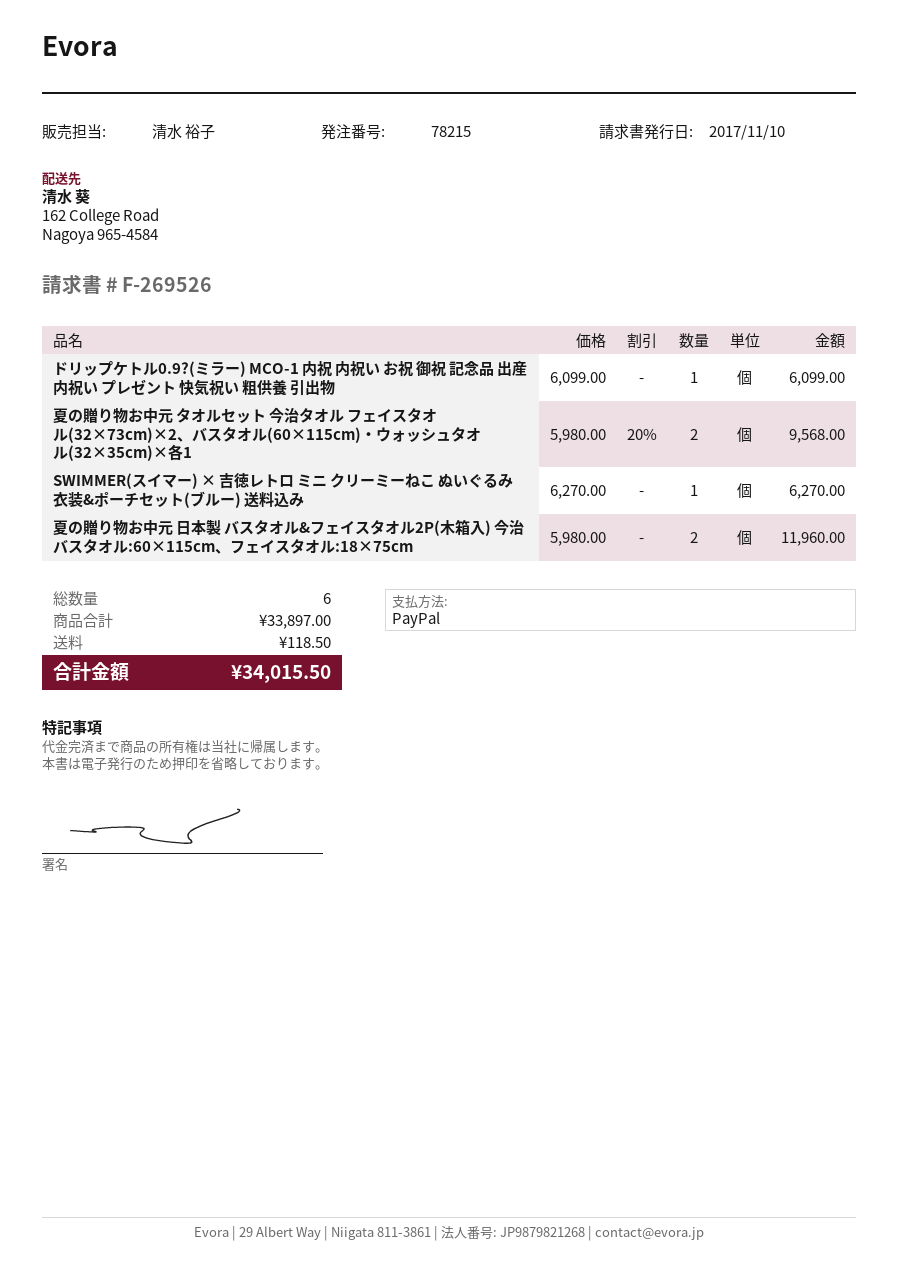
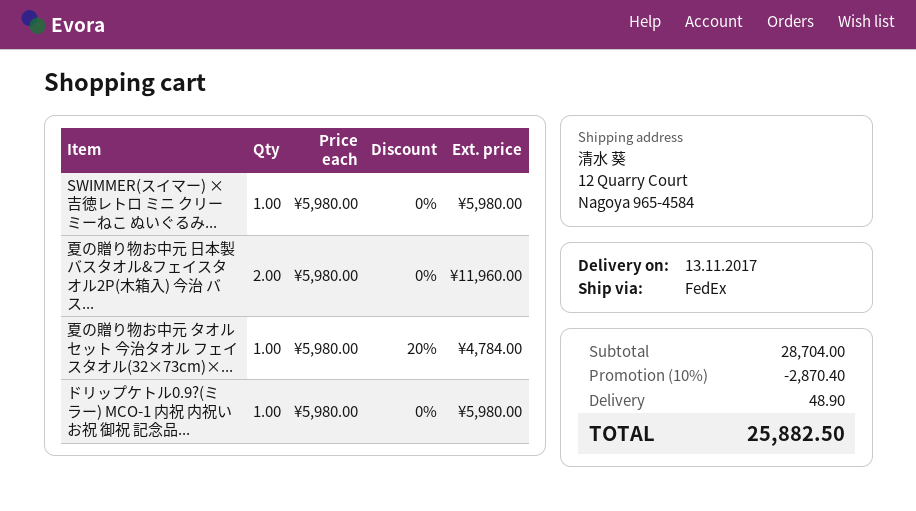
ship to: 162 College Road, Nagoya 965-4584 -> 12 Quarry Court, Nagoya 965-4584
ドリップケトル0.9?(ミラー) MCO-1 内祝 内祝い お祝 御祝 記念品 出産内祝い プレゼント 快気祝い 粗供養 引出物: 1 x 6099.00 = 6099.00 -> 1 x 5980.00 = 5980.00
夏の贈り物お中元 タオルセット 今治タオル フェイスタオル(32×73cm)×2、バスタオル(60×115cm)・ウォッシュタオル(32×35cm)×各1: 2 x 5980.00 - 20% = 9568.00 -> 1 x 5980.00 - 20% = 4784.00
SWIMMER(スイマー) × 吉徳レトロ ミニ クリーミーねこ ぬいぐるみ 衣装&ポーチセット(ブルー) 送料込み: 1 x 6270.00 = 6270.00 -> 1 x 5980.00 = 5980.00
subtotal: 33897.00 -> 28704.00
discount: none -> 10% = 2870.40
shipping: 118.50 -> 48.90
total: 34015.50 -> 25882.50

